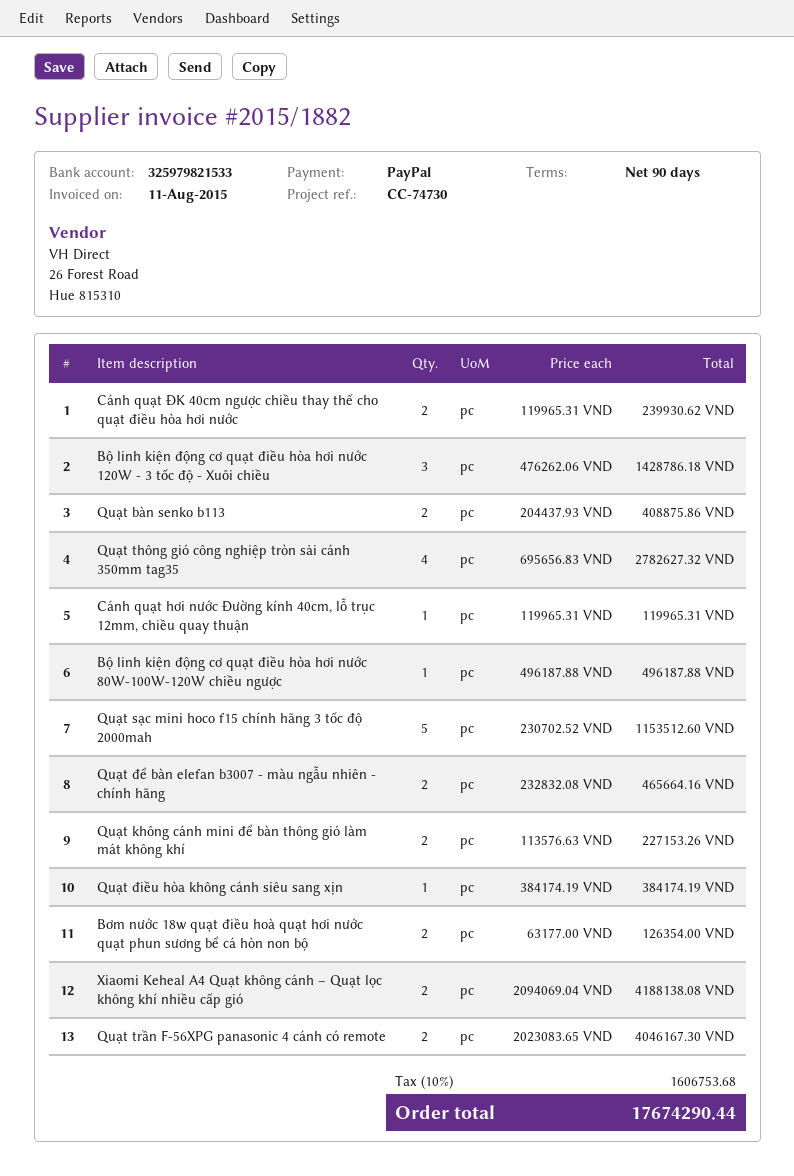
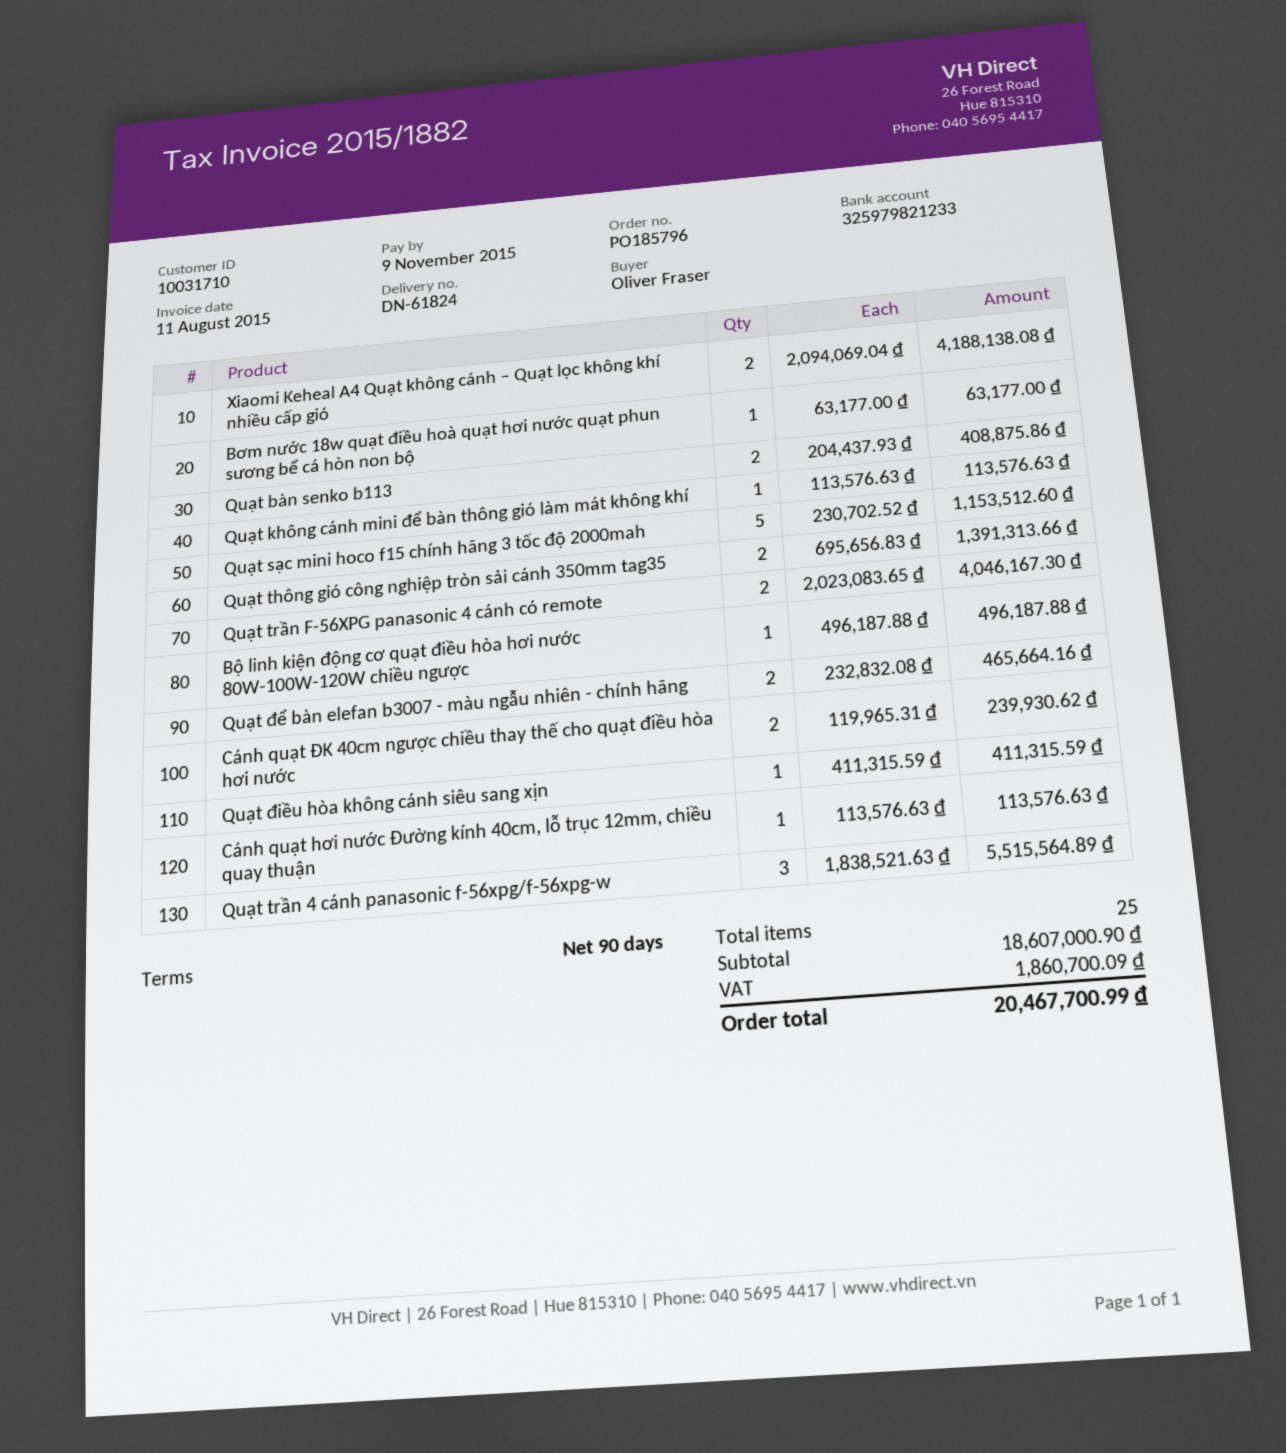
bank account: 325979821533 -> 325979821233
Bộ linh kiện động cơ quạt điều hòa hơi nước 120W - 3 tốc độ - Xuôi chiều: 3 x 476262.06 = 1428786.18 -> none
Quạt thông gió công nghiệp tròn sải cánh 350mm tag35: 4 x 695656.83 = 2782627.32 -> 2 x 695656.83 = 1391313.66
Cánh quạt hơi nước Đường kính 40cm, lỗ trục 12mm, chiều quay thuận: 1 x 119965.31 = 119965.31 -> 1 x 113576.63 = 113576.63
Quạt không cánh mini để bàn thông gió làm mát không khí: 2 x 113576.63 = 227153.26 -> 1 x 113576.63 = 113576.63
Quạt điều hòa không cánh siêu sang xịn: 1 x 384174.19 = 384174.19 -> 1 x 411315.59 = 411315.59
Bơm nước 18w quạt điều hoà quạt hơi nước quạt phun sương bể cá hòn non bộ: 2 x 63177.00 = 126354.00 -> 1 x 63177.00 = 63177.00
Quạt trần 4 cánh panasonic f-56xpg/f-56xpg-w: none -> 3 x 1838521.63 = 5515564.89
tax: 1606753.68 -> 1860700.09
total: 17674290.44 -> 20467700.99

